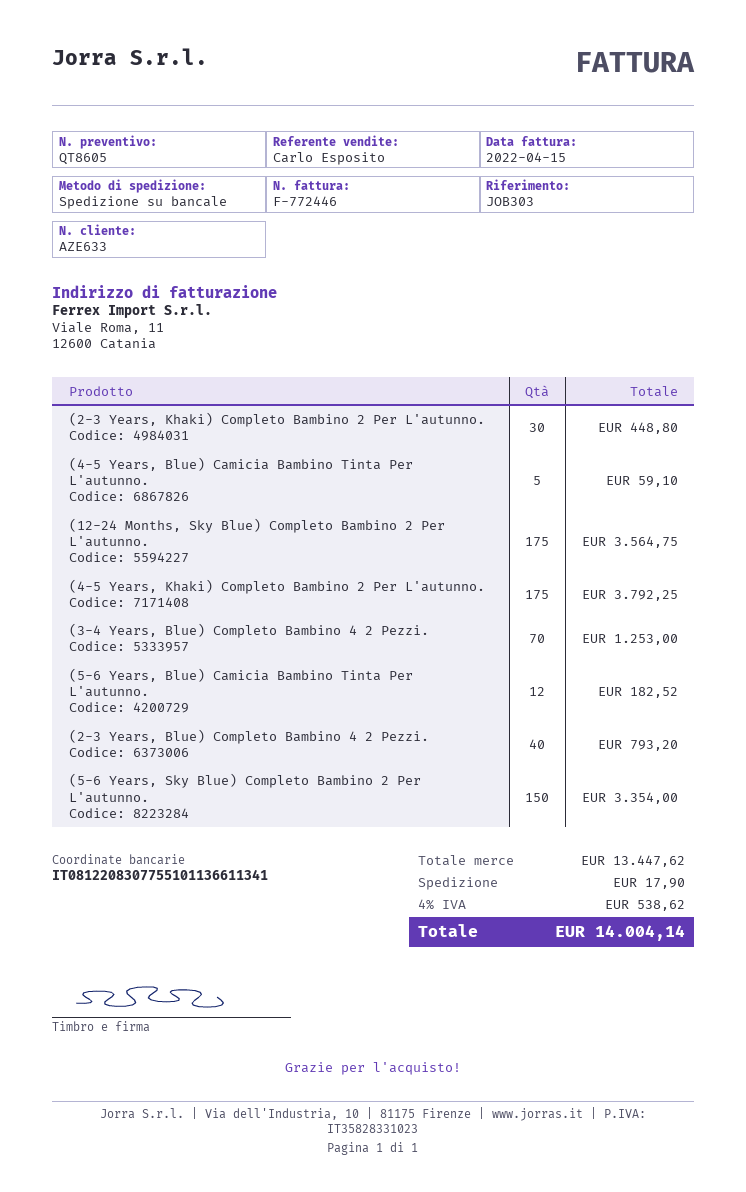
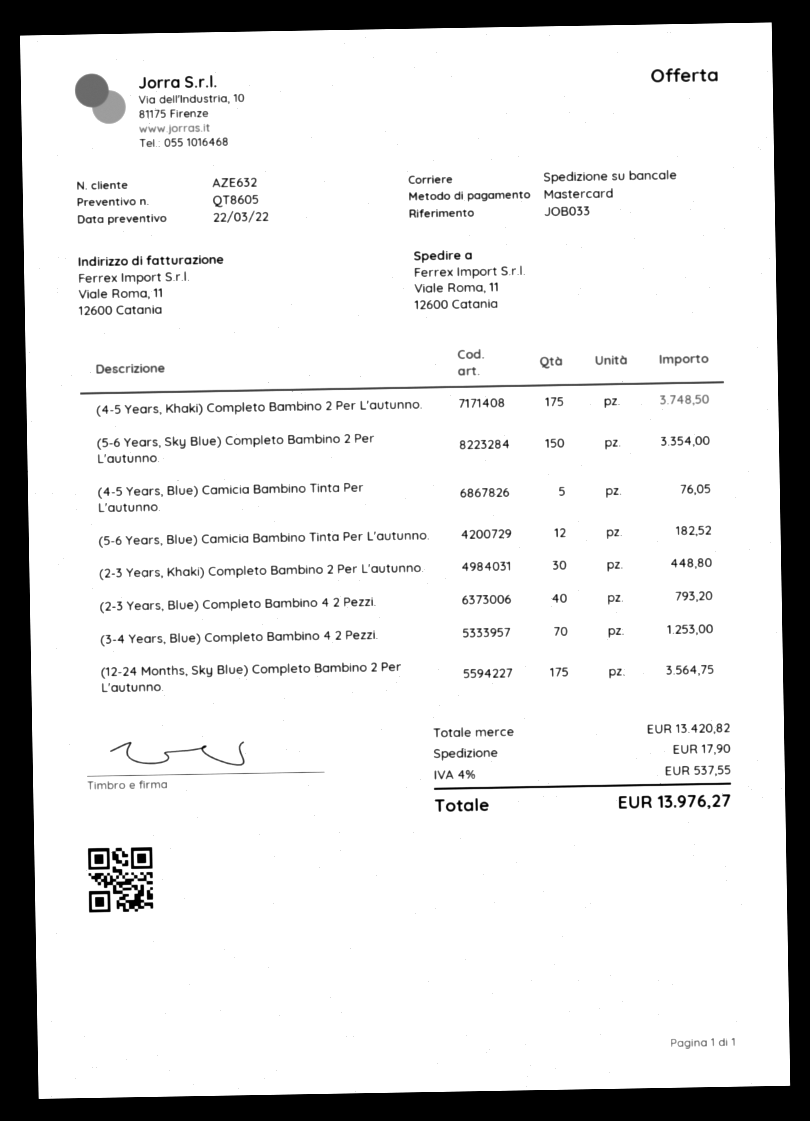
customer number: AZE633 -> AZE632
reference: JOB303 -> JOB033
(4-5 Years, Blue) Camicia Bambino Tinta Per L'autunno.: 5 for 59.10 -> 5 for 76.05
(4-5 Years, Khaki) Completo Bambino 2 Per L'autunno.: 175 for 3792.25 -> 175 for 3748.50
subtotal: 13447.62 -> 13420.82
tax: 4% = 538.62 -> 4% = 537.55
total: 14004.14 -> 13976.27

